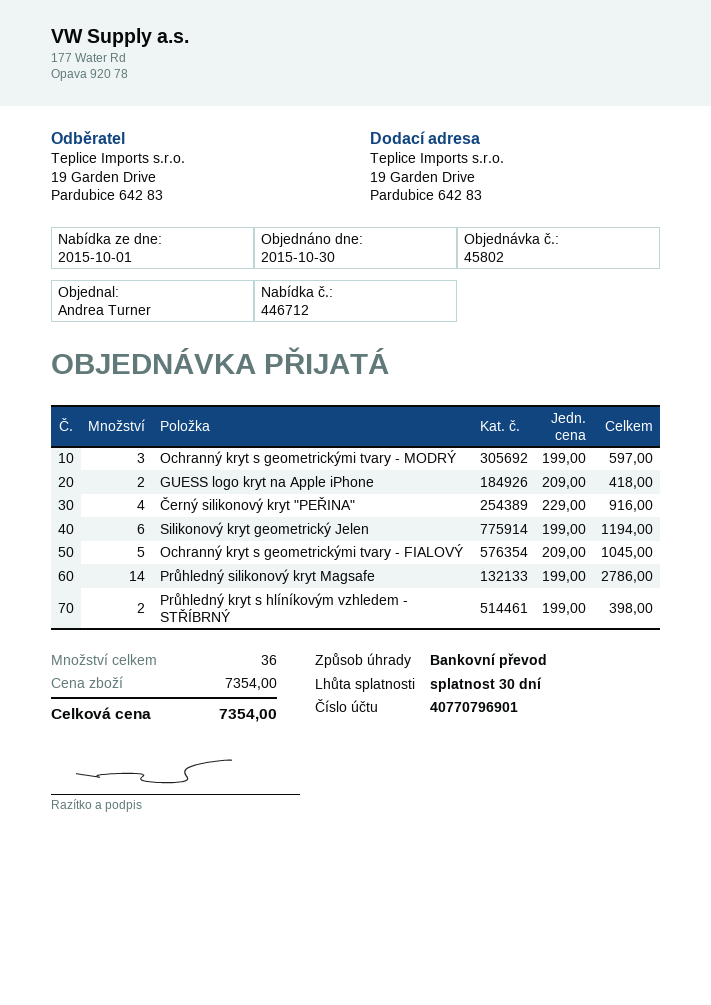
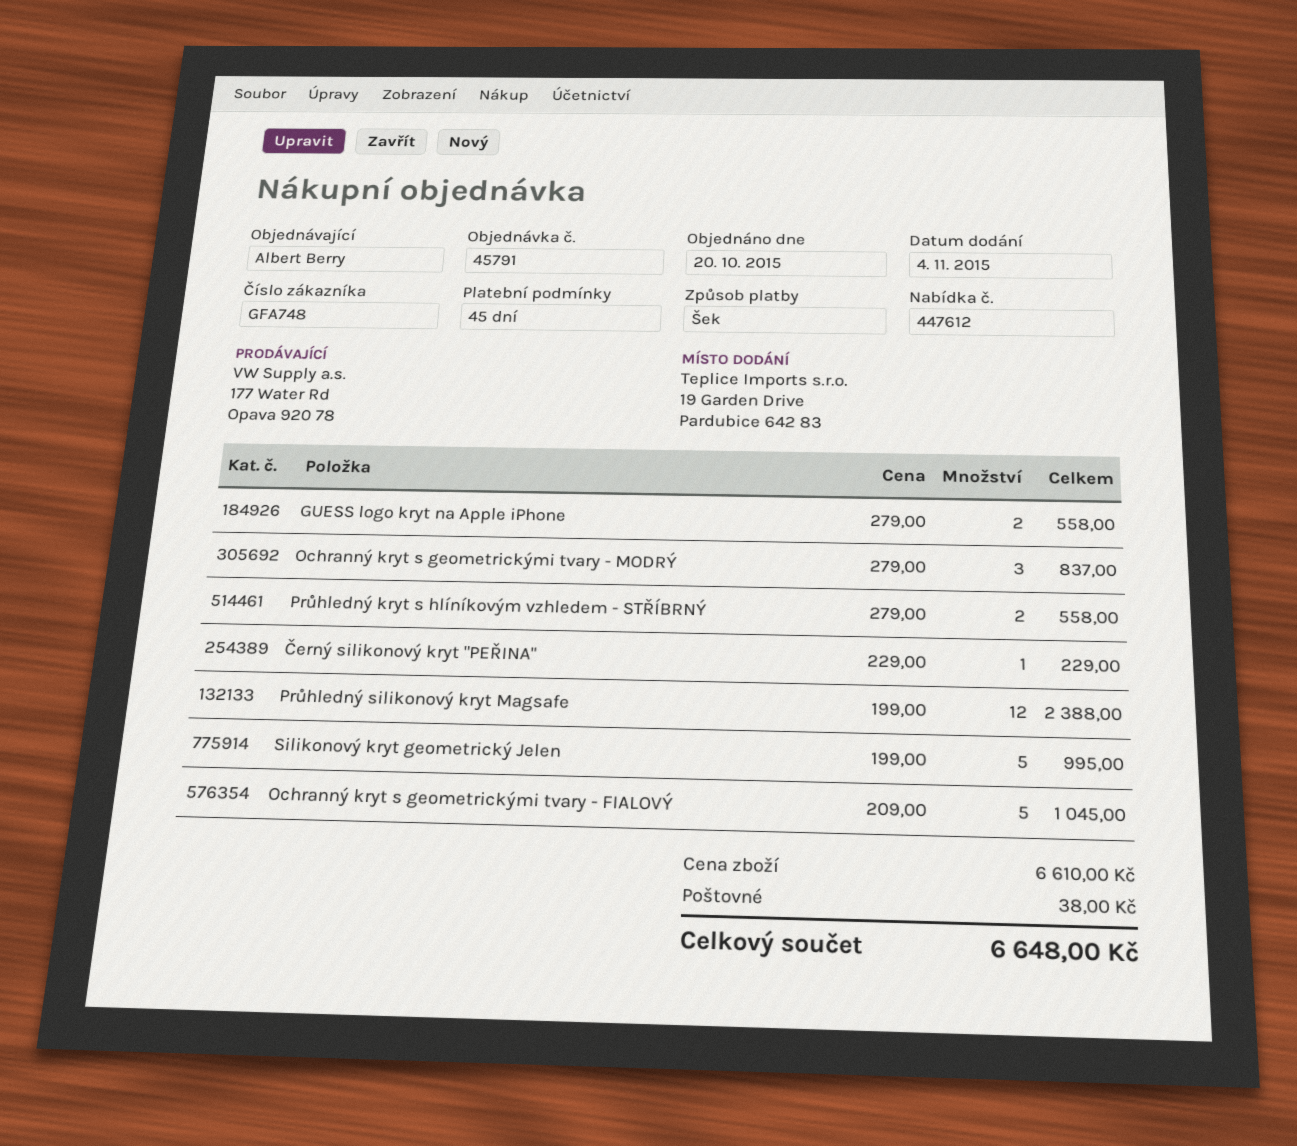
quote number: 446712 -> 447612
order number: 45802 -> 45791
order date: 2015-10-30 -> 2015-10-20
payment terms: 30 days -> 45 days
ordered by: Andrea Turner -> Albert Berry
payment method: bank transfer -> cheque
Ochranný kryt s geometrickými tvary - MODRÝ: 3 x 199.00 = 597.00 -> 3 x 279.00 = 837.00
GUESS logo kryt na Apple iPhone: 2 x 209.00 = 418.00 -> 2 x 279.00 = 558.00
Černý silikonový kryt "PEŘINA": 4 x 229.00 = 916.00 -> 1 x 229.00 = 229.00
Silikonový kryt geometrický Jelen: 6 x 199.00 = 1194.00 -> 5 x 199.00 = 995.00
Průhledný silikonový kryt Magsafe: 14 x 199.00 = 2786.00 -> 12 x 199.00 = 2388.00
Průhledný kryt s hlíníkovým vzhledem - STŘÍBRNÝ: 2 x 199.00 = 398.00 -> 2 x 279.00 = 558.00
subtotal: 7354.00 -> 6610.00
shipping: none -> 38.00
total: 7354.00 -> 6648.00

